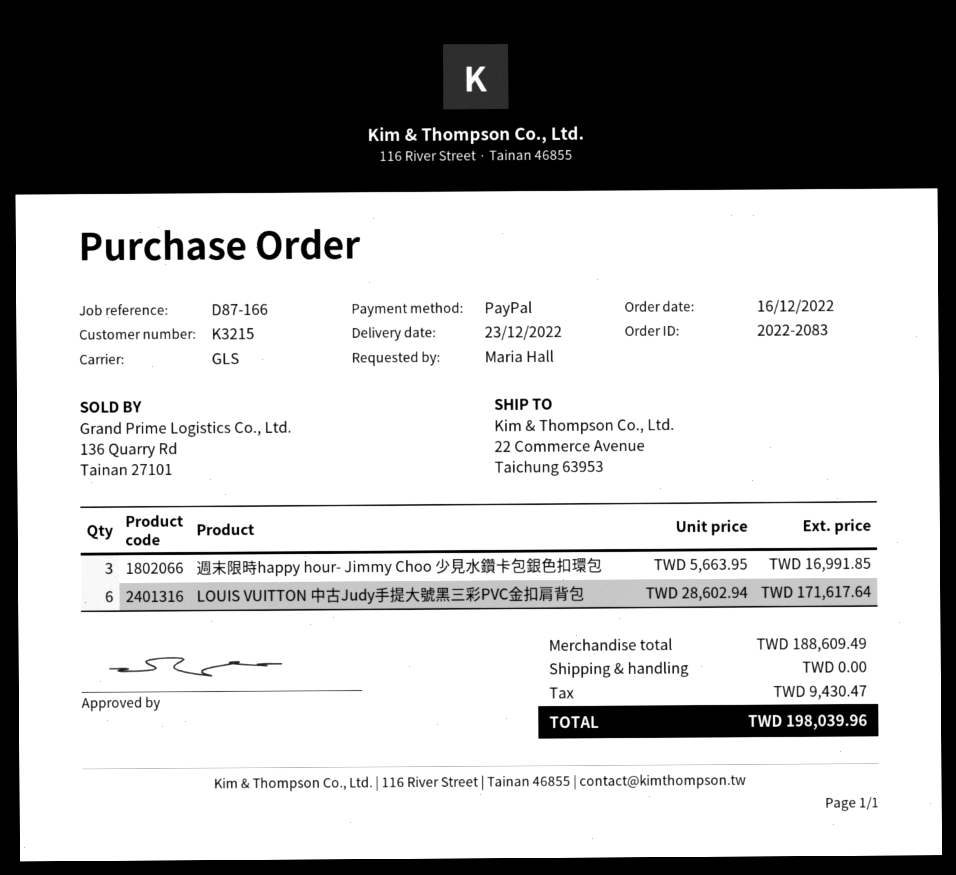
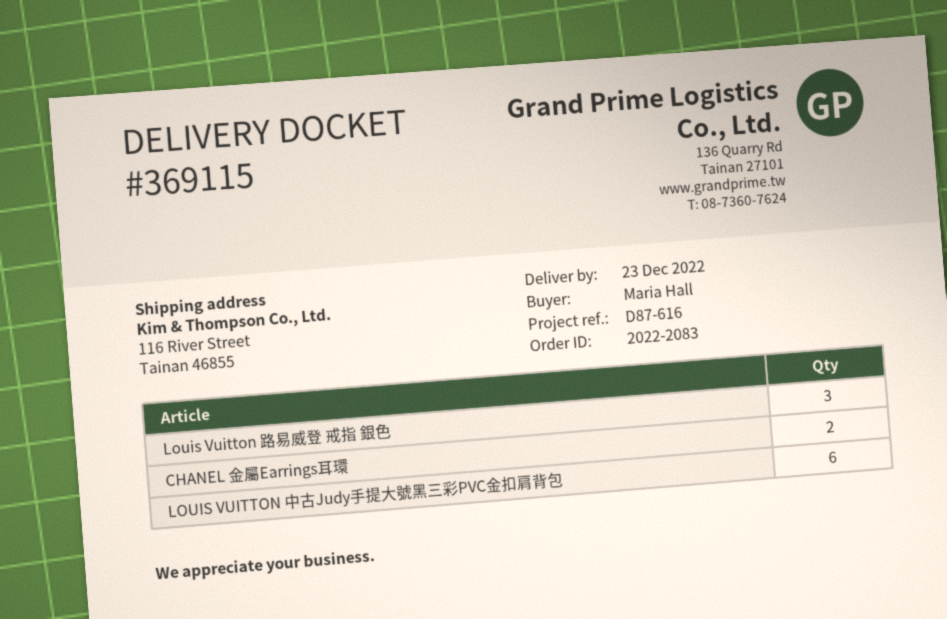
reference: D87-166 -> D87-616
ship to: 22 Commerce Avenue, Taichung 63953 -> 116 River Street, Tainan 46855
週末限時happy hour- Jimmy Choo 少見水鑽卡包銀色扣環包: 3 -> none
Louis Vuitton 路易威登 戒指 銀色: none -> 3
CHANEL 金屬Earrings耳環: none -> 2

